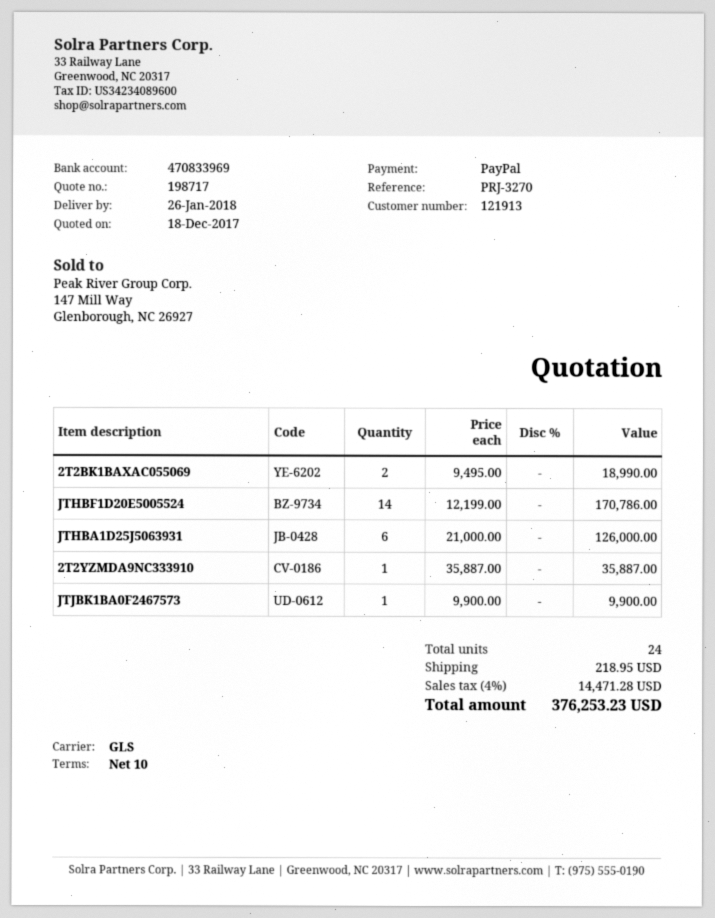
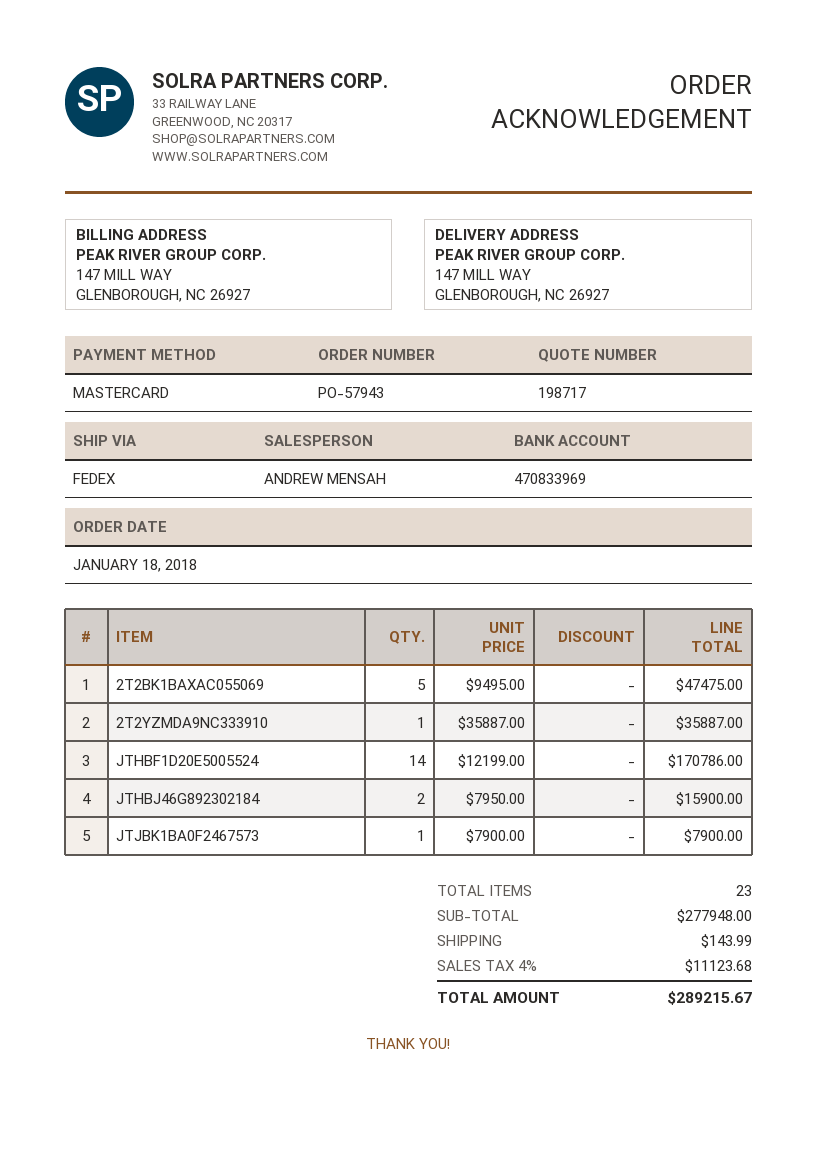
payment method: PayPal -> Mastercard
shipping method: GLS -> FedEx
2T2BK1BAXAC055069: 2 x 9495.00 = 18990.00 -> 5 x 9495.00 = 47475.00
JTHBA1D25J5063931: 6 x 21000.00 = 126000.00 -> none
JTJBK1BA0F2467573: 1 x 9900.00 = 9900.00 -> 1 x 7900.00 = 7900.00
JTHBJ46G892302184: none -> 2 x 7950.00 = 15900.00
total quantity: 24 -> 23
shipping: 218.95 -> 143.99
tax: 4% = 14471.28 -> 4% = 11123.68
total: 376253.23 -> 289215.67

